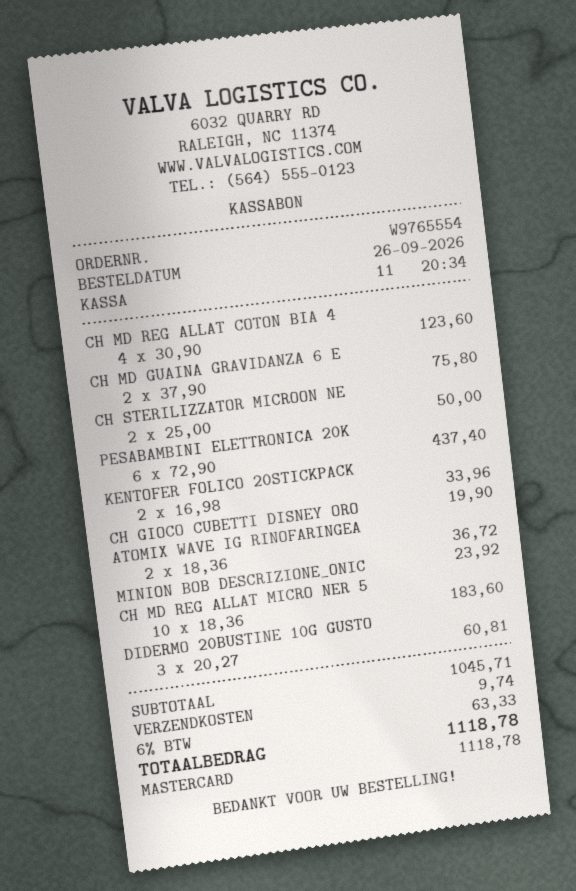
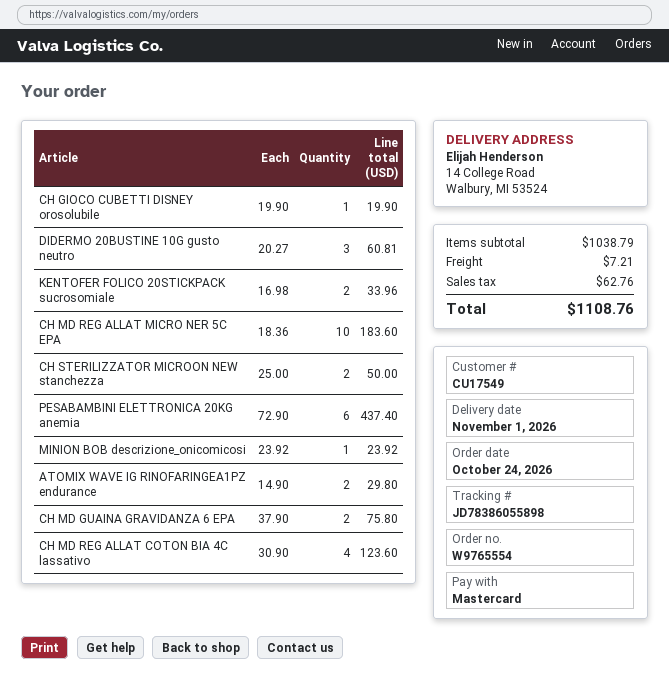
order date: 2026-09-26 -> 2026-10-24
ATOMIX WAVE IG RINOFARINGEA: 2 x 18.36 = 36.72 -> 2 x 14.90 = 29.80
subtotal: 1045.71 -> 1038.79
shipping: 9.74 -> 7.21
tax: 63.33 -> 62.76
total: 1118.78 -> 1108.76

